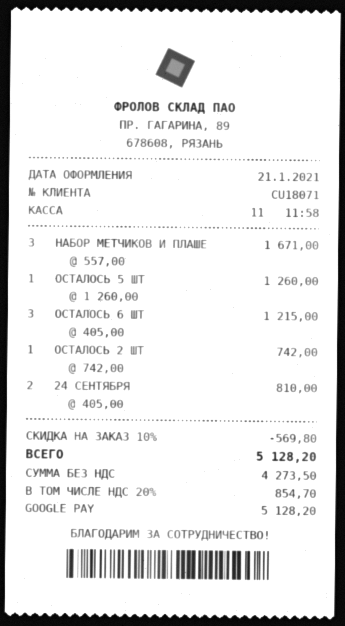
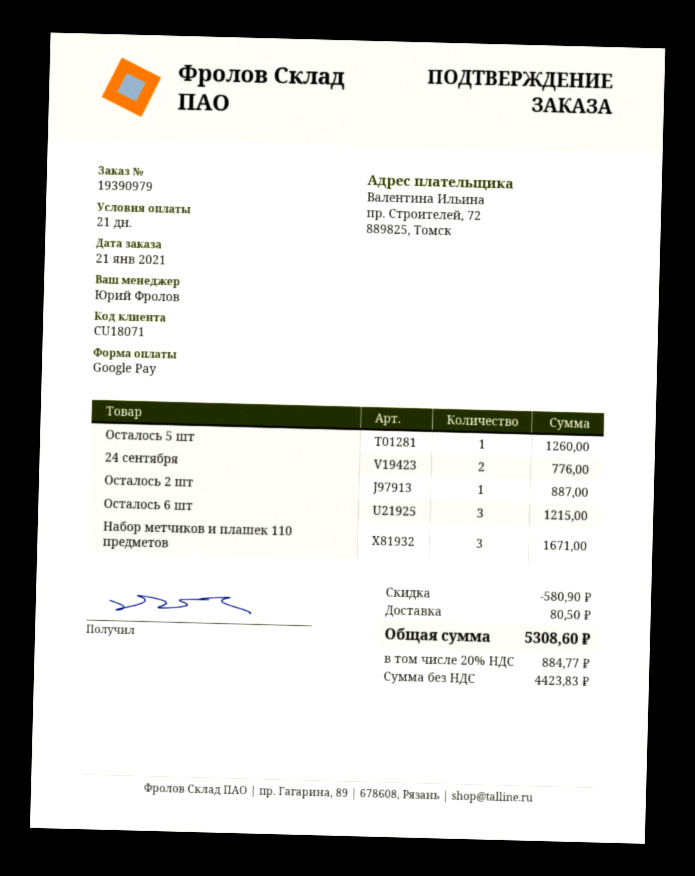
ОСТАЛОСЬ 2 ШТ: 1 for 742.00 -> 1 for 887.00
24 СЕНТЯБРЯ: 2 for 810.00 -> 2 for 776.00
discount: 569.80 -> 580.90
shipping: none -> 80.50
net: 4273.50 -> 4423.83
tax: 20% = 854.70 -> 20% = 884.77
total: 5128.20 -> 5308.60

